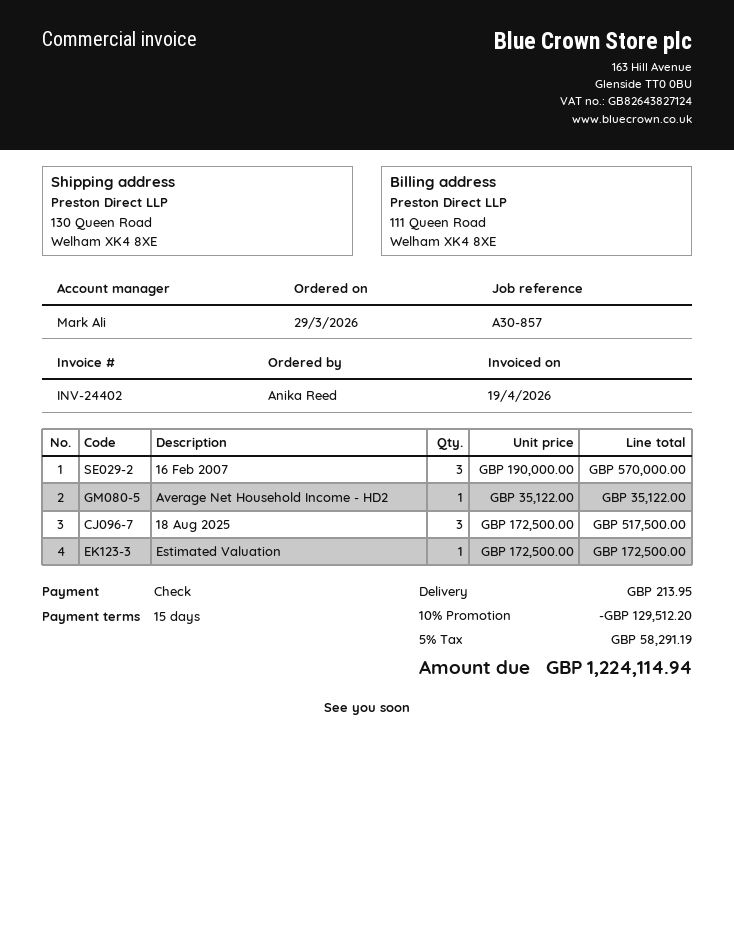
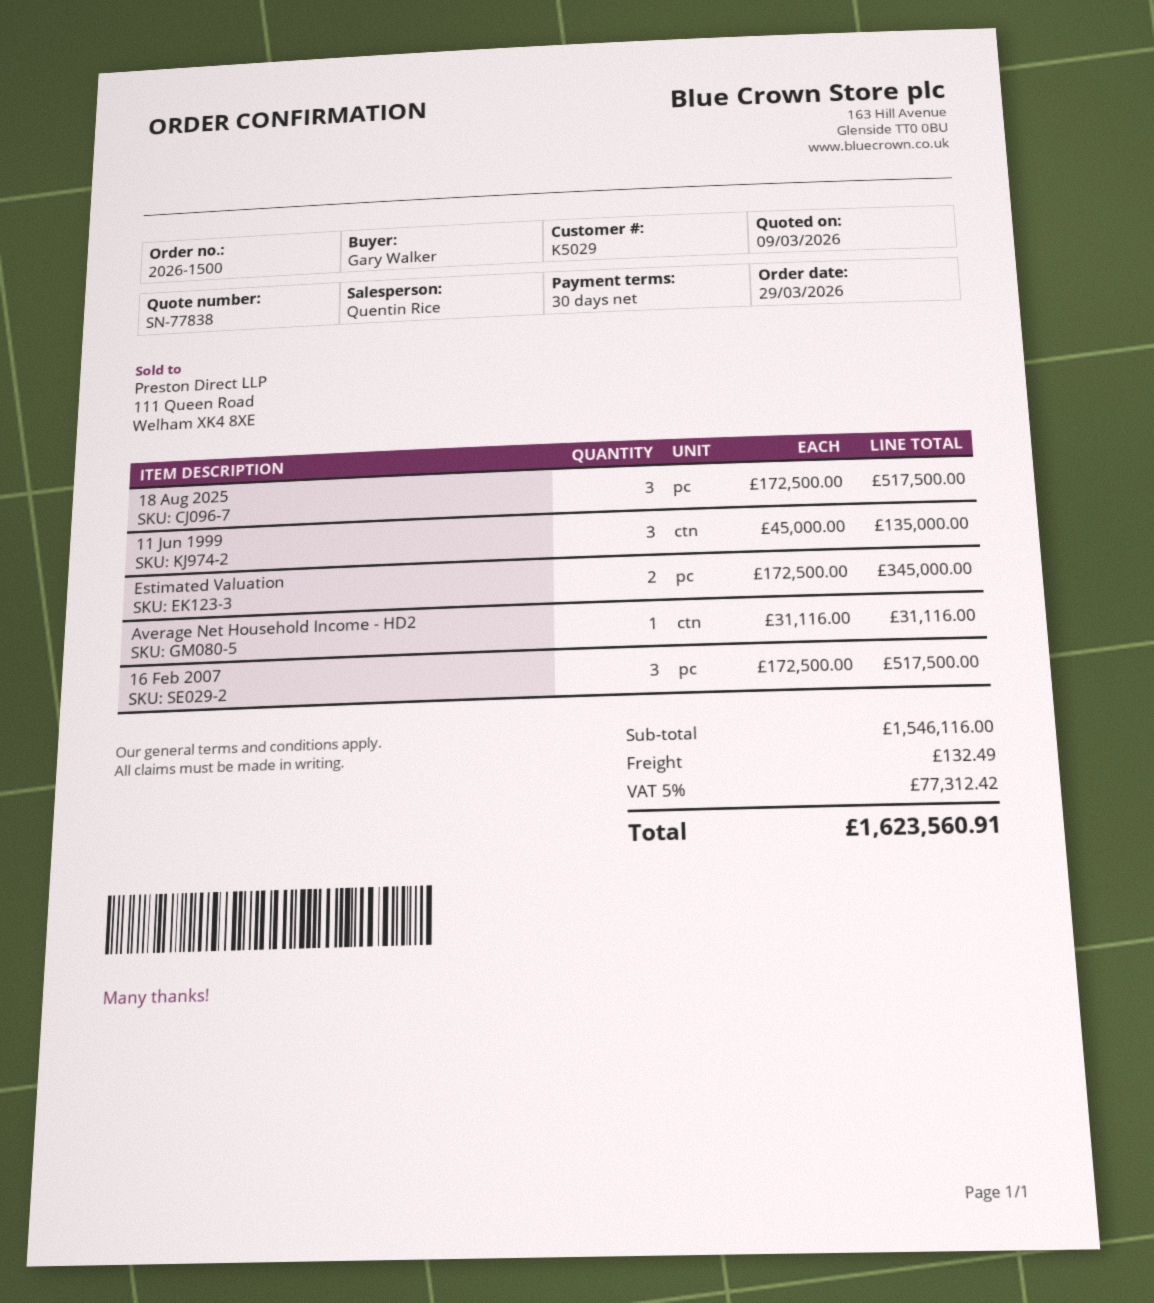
payment terms: 15 days -> 30 days
ordered by: Anika Reed -> Gary Walker
sales rep: Mark Ali -> Quentin Rice
16 Feb 2007: 3 x 190000.00 = 570000.00 -> 3 x 172500.00 = 517500.00
Average Net Household Income - HD2: 1 x 35122.00 = 35122.00 -> 1 x 31116.00 = 31116.00
Estimated Valuation: 1 x 172500.00 = 172500.00 -> 2 x 172500.00 = 345000.00
11 Jun 1999: none -> 3 x 45000.00 = 135000.00
discount: 10% = 129512.20 -> none
shipping: 213.95 -> 132.49
tax: 5% = 58291.19 -> 5% = 77312.42
total: 1224114.94 -> 1623560.91

